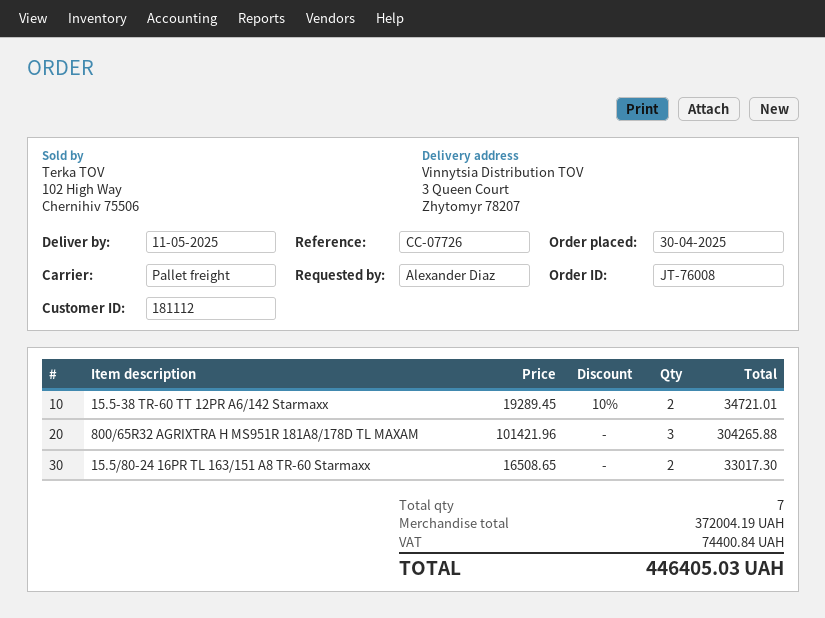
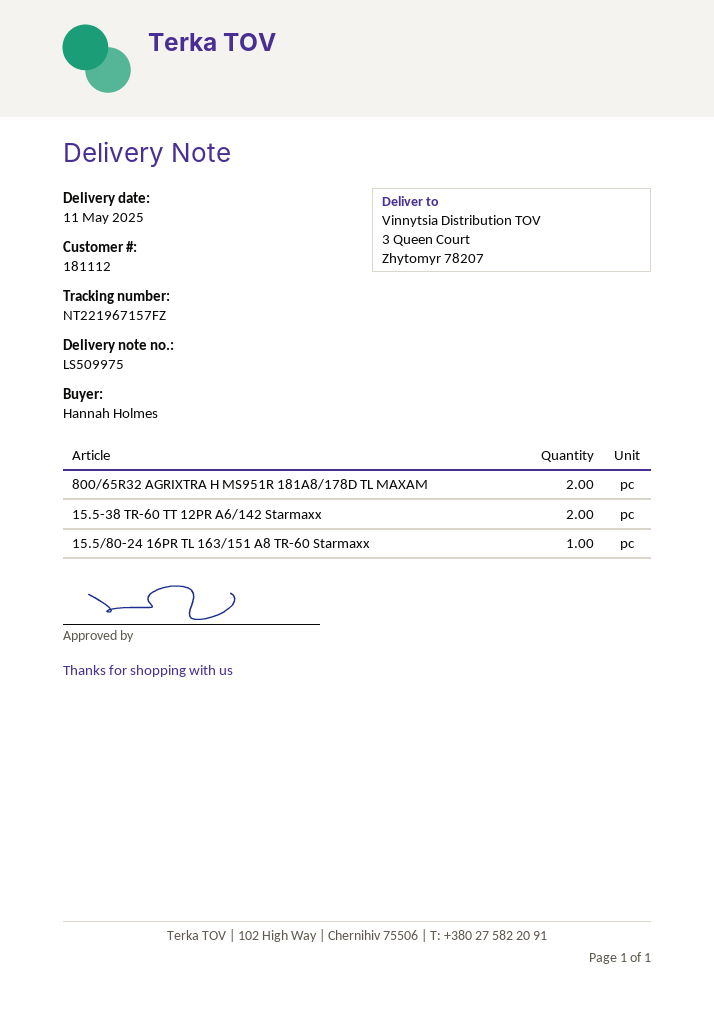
ordered by: Alexander Diaz -> Hannah Holmes
800/65R32 AGRIXTRA H MS951R 181A8/178D TL MAXAM: 3 -> 2
15.5/80-24 16PR TL 163/151 A8 TR-60 Starmaxx: 2 -> 1

